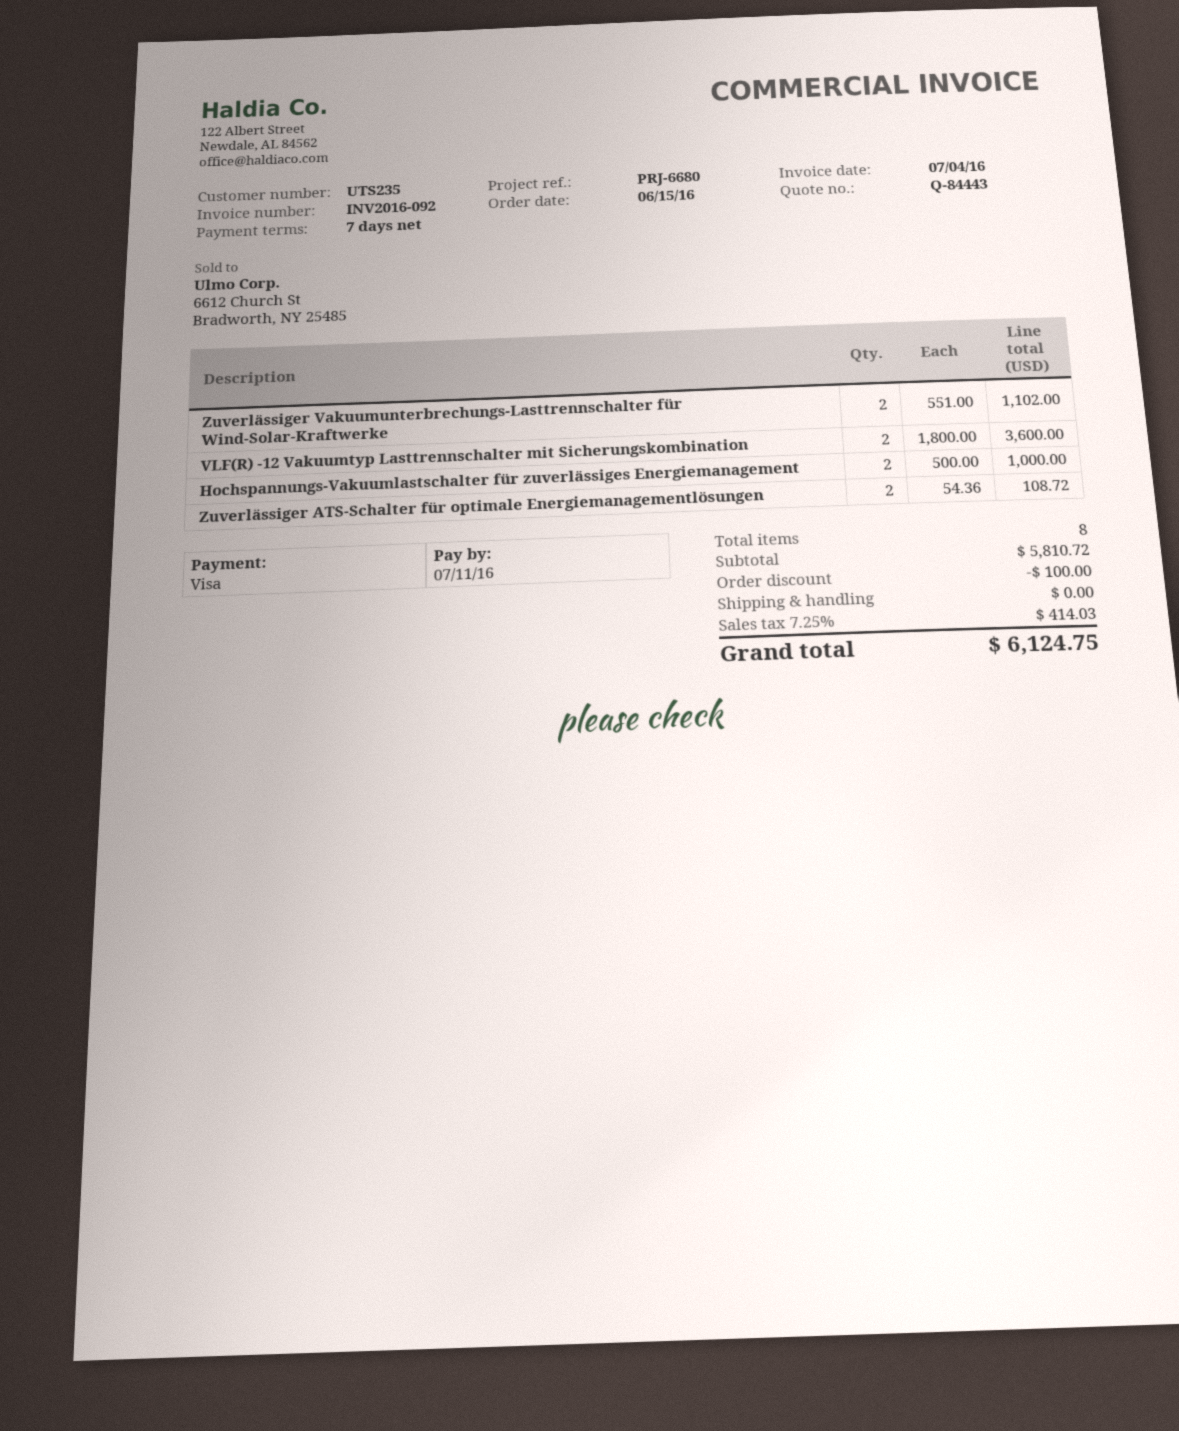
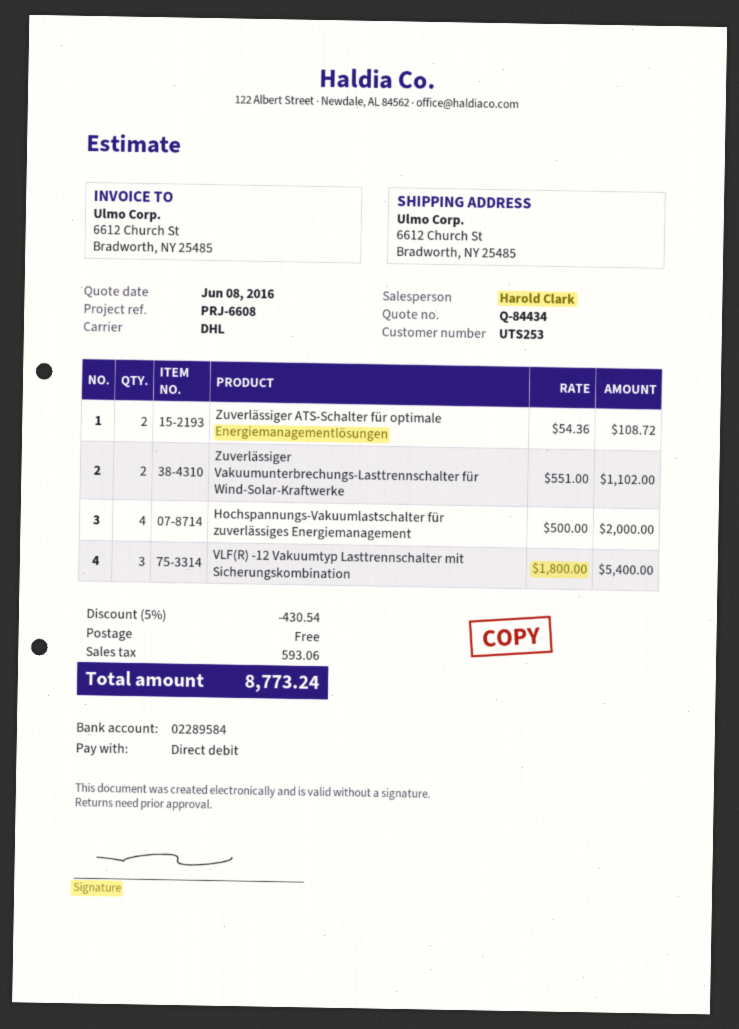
quote number: Q-84443 -> Q-84434
customer number: UTS235 -> UTS253
reference: PRJ-6680 -> PRJ-6608
payment method: Visa -> direct debit
VLF(R) -12 Vakuumtyp Lasttrennschalter mit Sicherungskombination: 2 x 1800.00 = 3600.00 -> 3 x 1800.00 = 5400.00
Hochspannungs-Vakuumlastschalter für zuverlässiges Energiemanagement: 2 x 500.00 = 1000.00 -> 4 x 500.00 = 2000.00
discount: 100.00 -> 430.54
tax: 414.03 -> 593.06
total: 6124.75 -> 8773.24

